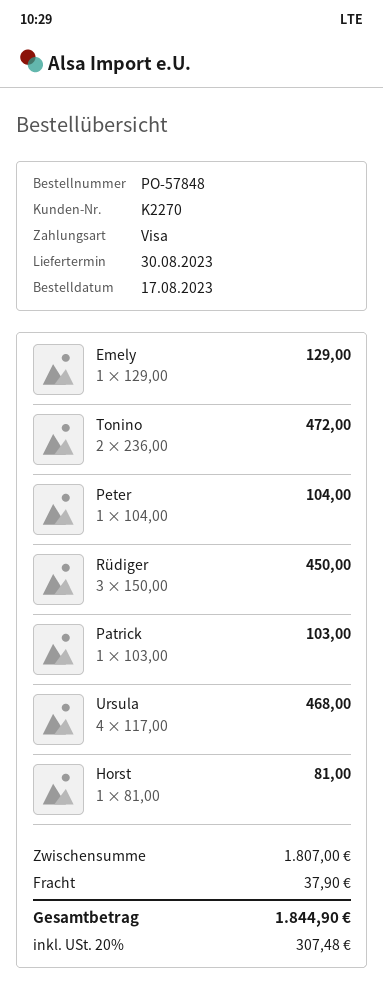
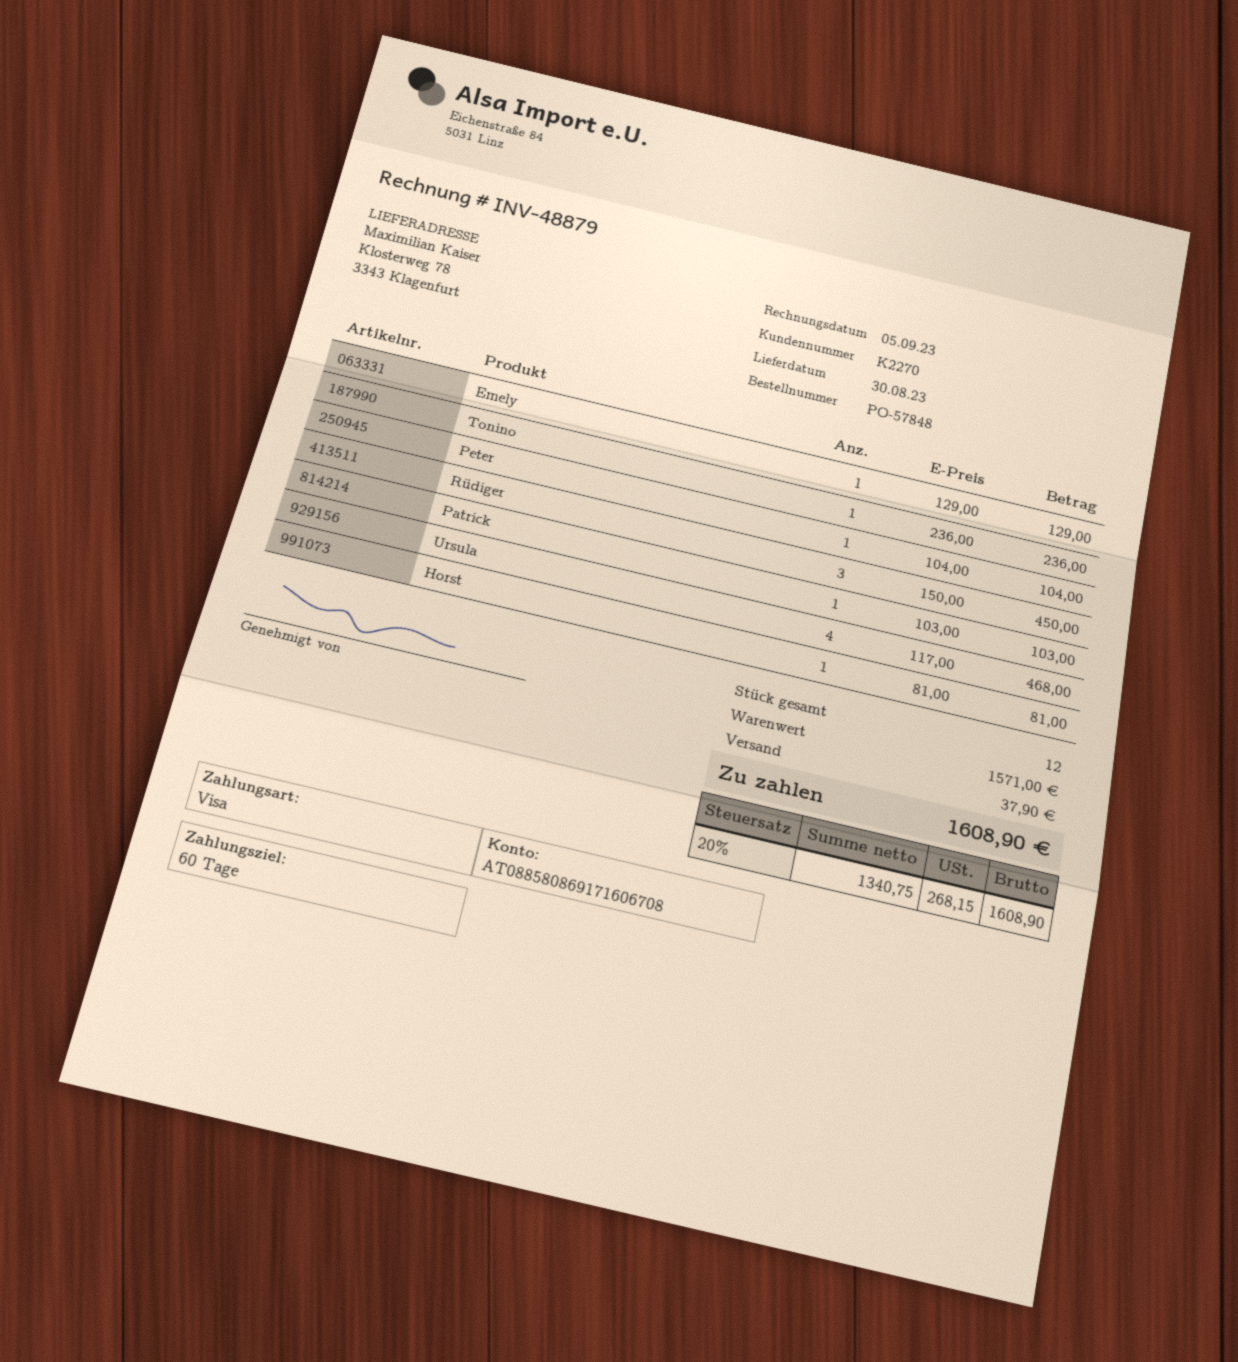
Tonino: 2 x 236.00 = 472.00 -> 1 x 236.00 = 236.00
subtotal: 1807.00 -> 1571.00
tax: 20% = 307.48 -> 20% = 268.15
total: 1844.90 -> 1608.90

